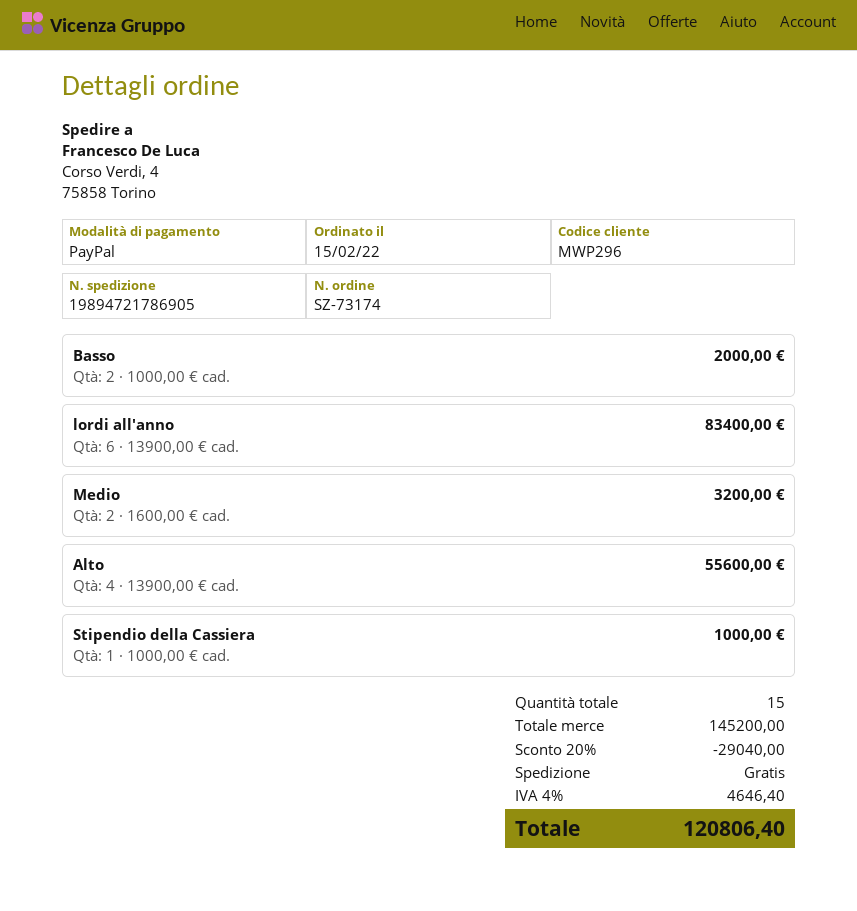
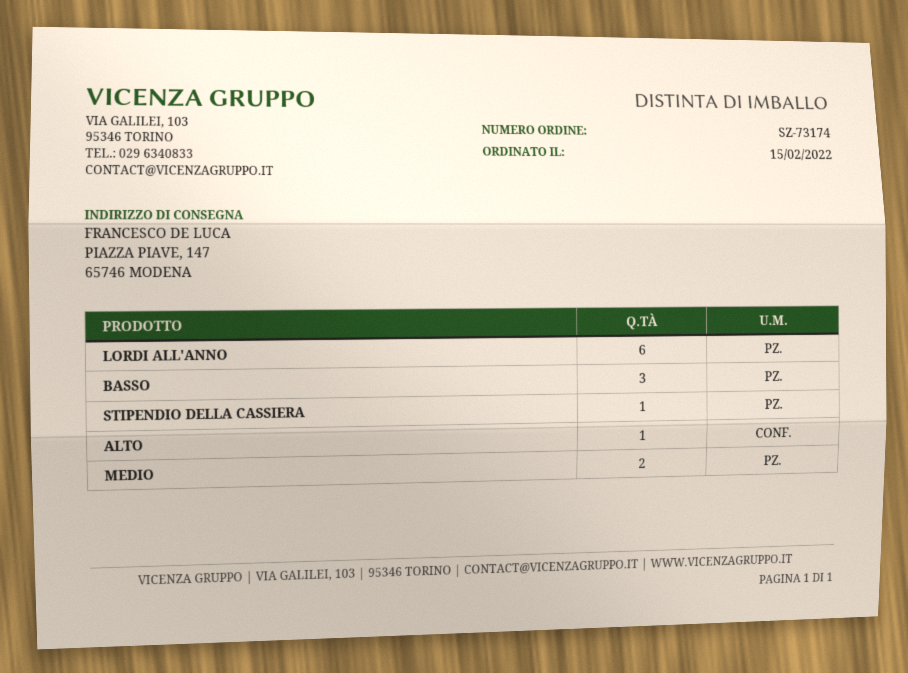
ship to: Corso Verdi, 4, 75858 Torino -> PIAZZA PIAVE, 147, 65746 MODENA
Basso: 2 -> 3
Alto: 4 -> 1

